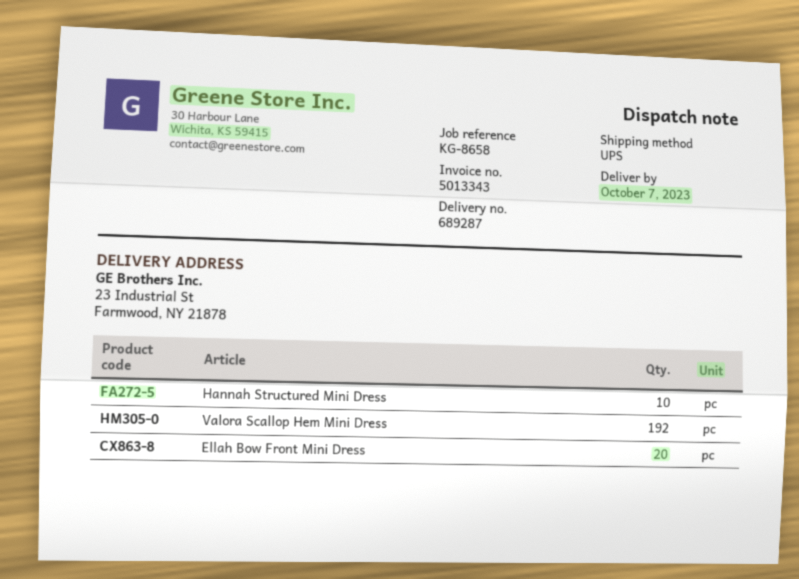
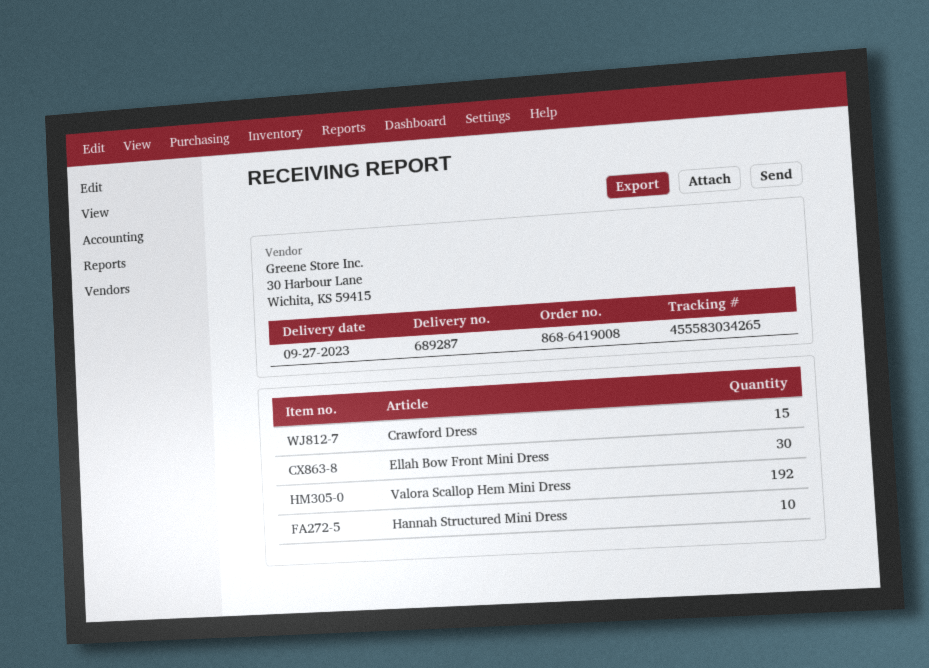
delivery date: 2023-10-07 -> 2023-09-27
Ellah Bow Front Mini Dress: 20 -> 30
Crawford Dress: none -> 15

